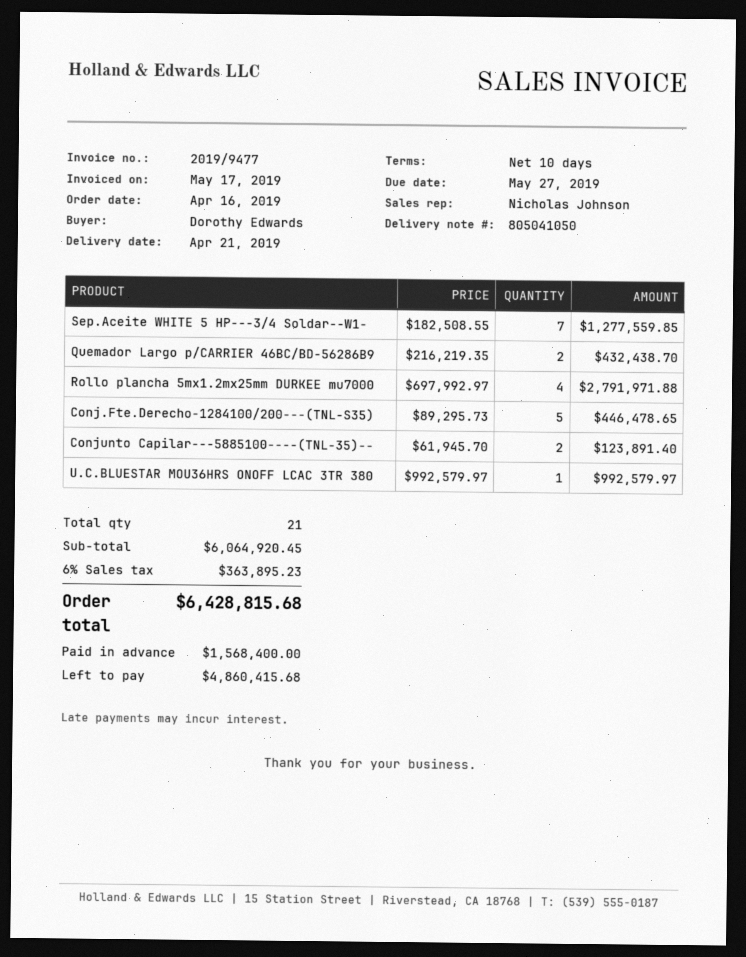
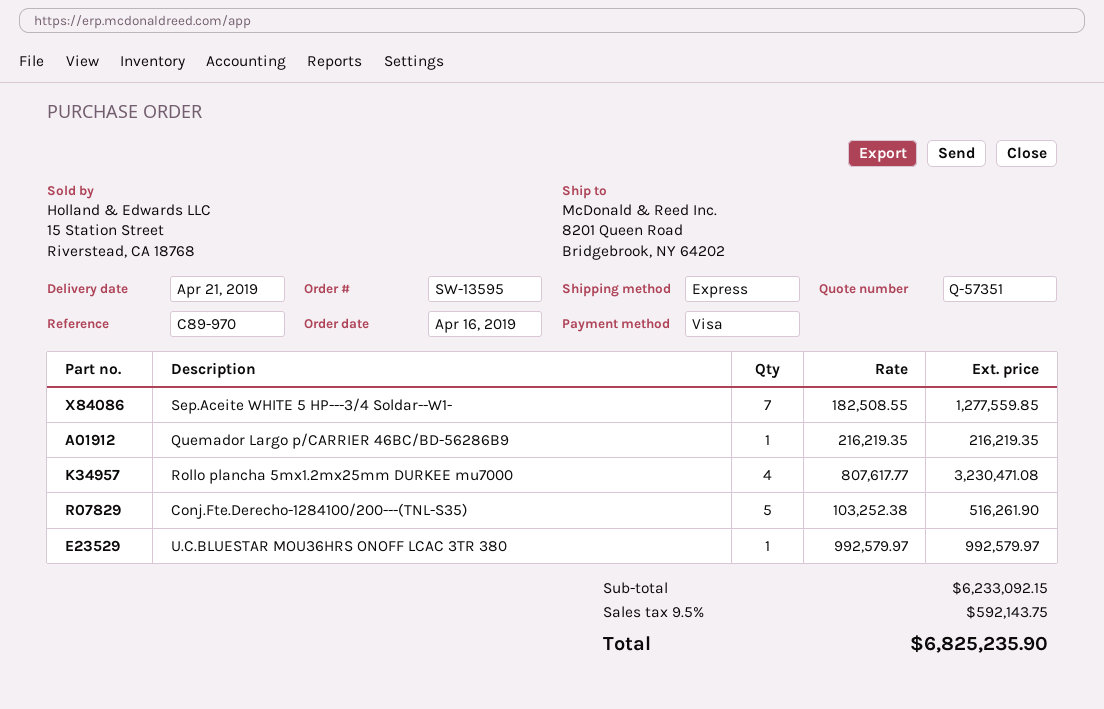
Quemador Largo p/CARRIER 46BC/BD-56286B9: 2 x 216219.35 = 432438.70 -> 1 x 216219.35 = 216219.35
Rollo plancha 5mx1.2mx25mm DURKEE mu7000: 4 x 697992.97 = 2791971.88 -> 4 x 807617.77 = 3230471.08
Conj.Fte.Derecho-1284100/200---(TNL-S35): 5 x 89295.73 = 446478.65 -> 5 x 103252.38 = 516261.90
Conjunto Capilar---5885100----(TNL-35)--: 2 x 61945.70 = 123891.40 -> none
subtotal: 6064920.45 -> 6233092.15
tax: 6% = 363895.23 -> 9.5% = 592143.75
total: 6428815.68 -> 6825235.90

